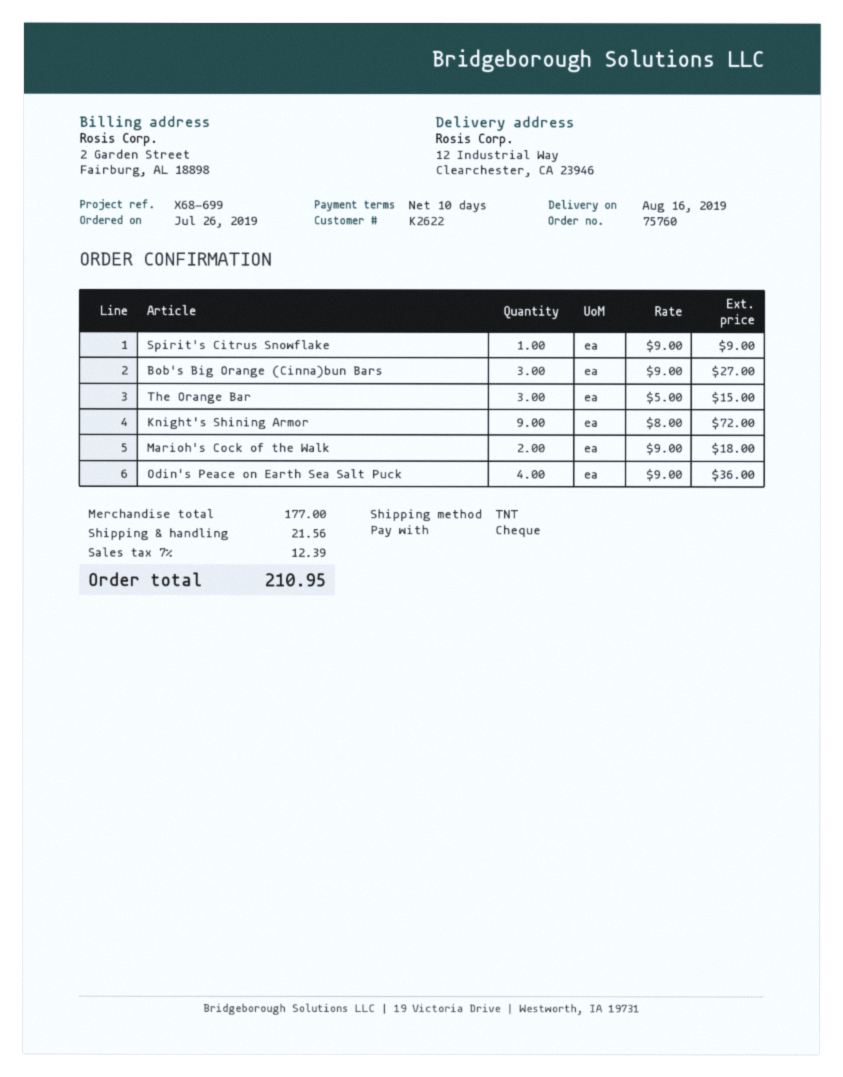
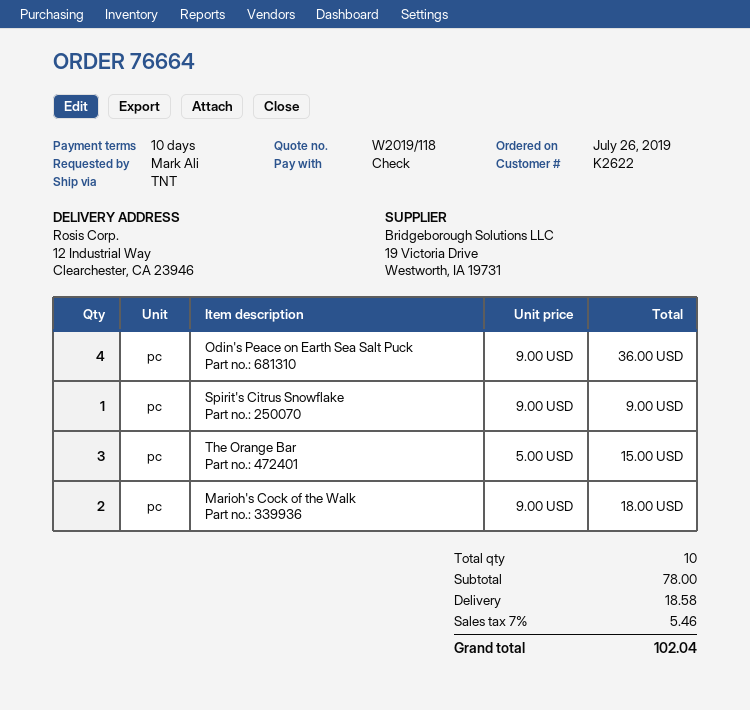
order number: 75760 -> 76664
Bob's Big Orange (Cinna)bun Bars: 3 x 9.00 = 27.00 -> none
Knight's Shining Armor: 9 x 8.00 = 72.00 -> none
subtotal: 177.00 -> 78.00
shipping: 21.56 -> 18.58
tax: 7% = 12.39 -> 7% = 5.46
total: 210.95 -> 102.04

